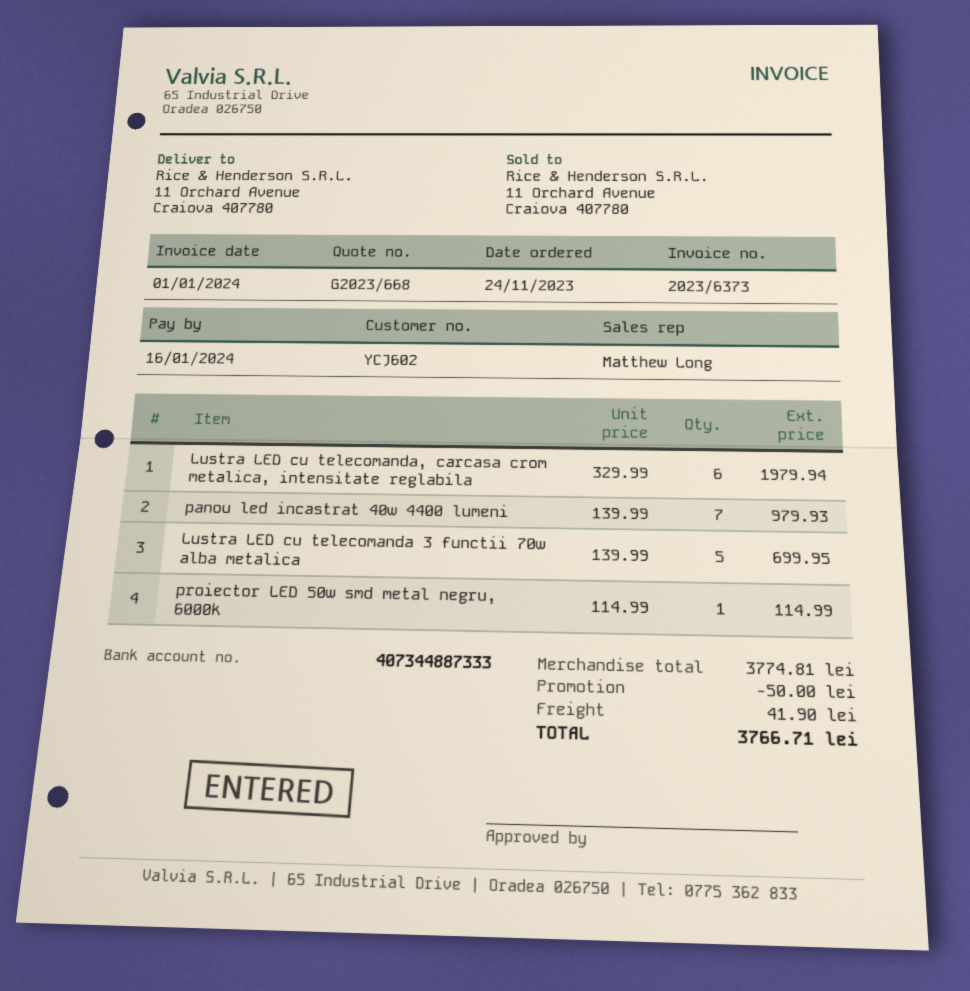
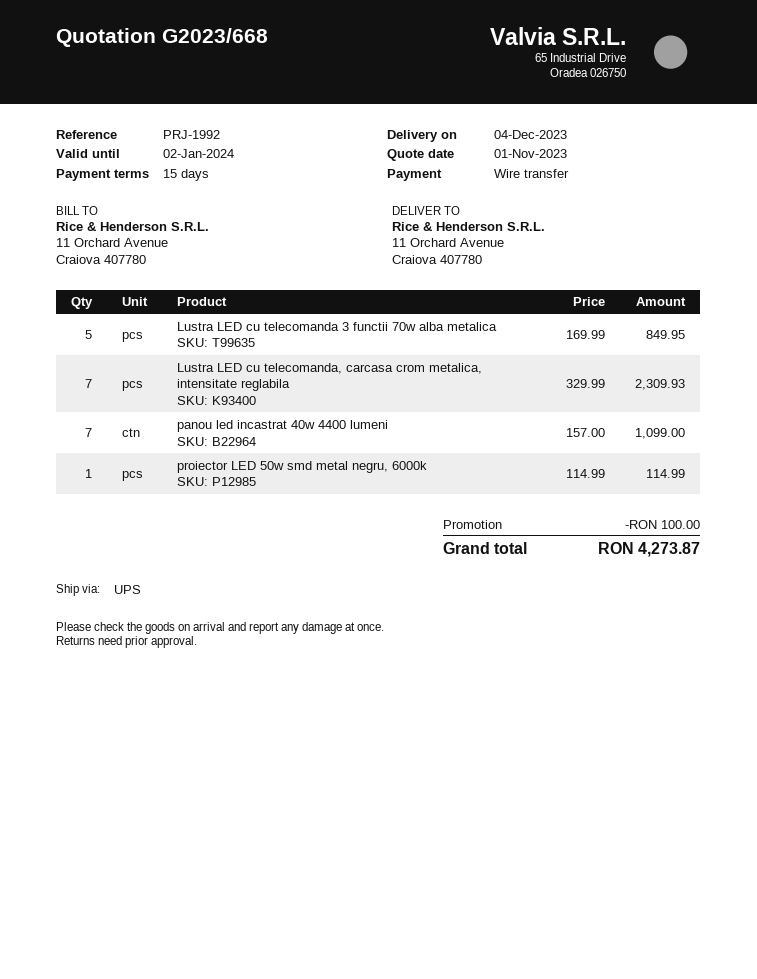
Lustra LED cu telecomanda, carcasa crom metalica, intensitate reglabila: 6 x 329.99 = 1979.94 -> 7 x 329.99 = 2309.93
panou led incastrat 40w 4400 lumeni: 7 x 139.99 = 979.93 -> 7 x 157.00 = 1099.00
Lustra LED cu telecomanda 3 functii 70w alba metalica: 5 x 139.99 = 699.95 -> 5 x 169.99 = 849.95
discount: 50.00 -> 100.00
shipping: 41.90 -> none
total: 3766.71 -> 4273.87

